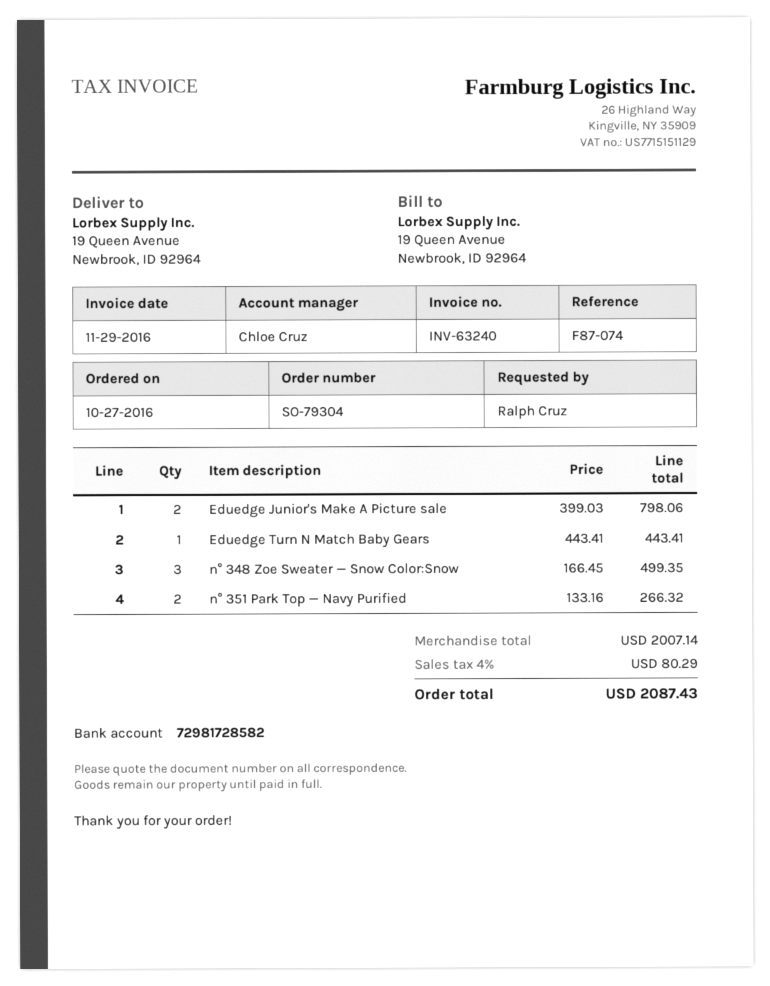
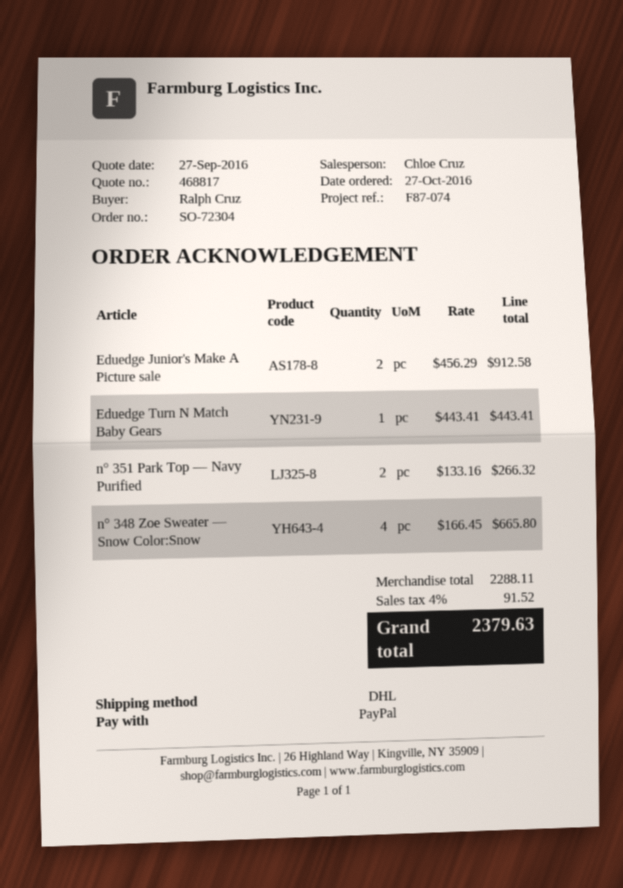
order number: SO-79304 -> SO-72304
Eduedge Junior's Make A Picture sale: 2 x 399.03 = 798.06 -> 2 x 456.29 = 912.58
n° 348 Zoe Sweater — Snow Color:Snow: 3 x 166.45 = 499.35 -> 4 x 166.45 = 665.80
subtotal: 2007.14 -> 2288.11
tax: 4% = 80.29 -> 4% = 91.52
total: 2087.43 -> 2379.63

